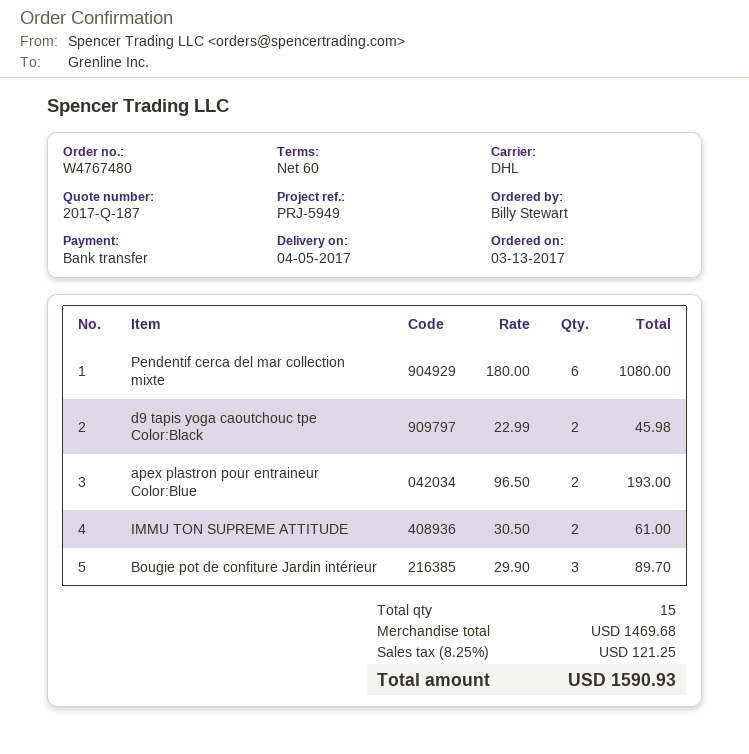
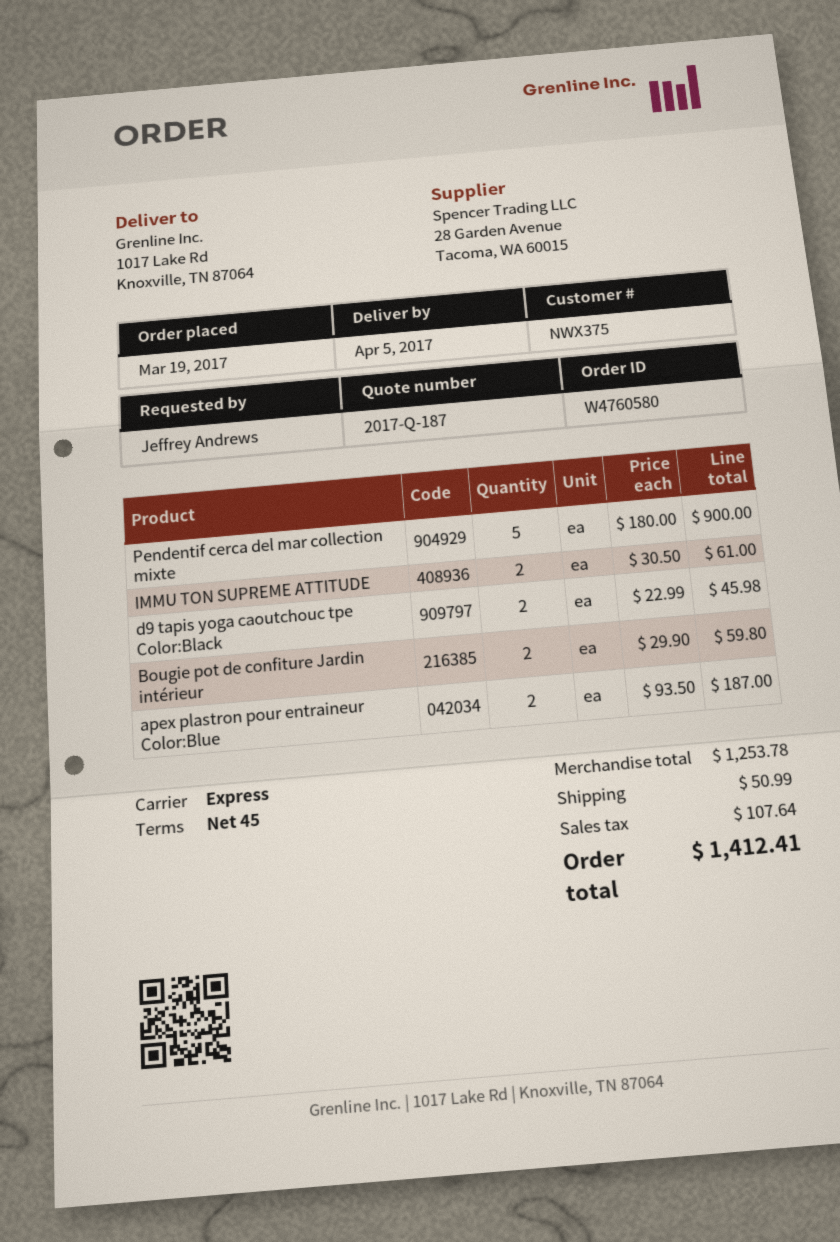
order number: W4767480 -> W4760580
order date: 2017-03-13 -> 2017-03-19
payment terms: 60 days -> 45 days
ordered by: Billy Stewart -> Jeffrey Andrews
shipping method: DHL -> express
Pendentif cerca del mar collection mixte: 6 x 180.00 = 1080.00 -> 5 x 180.00 = 900.00
apex plastron pour entraineur Color:Blue: 2 x 96.50 = 193.00 -> 2 x 93.50 = 187.00
Bougie pot de confiture Jardin intérieur: 3 x 29.90 = 89.70 -> 2 x 29.90 = 59.80
subtotal: 1469.68 -> 1253.78
shipping: none -> 50.99
tax: 121.25 -> 107.64
total: 1590.93 -> 1412.41

